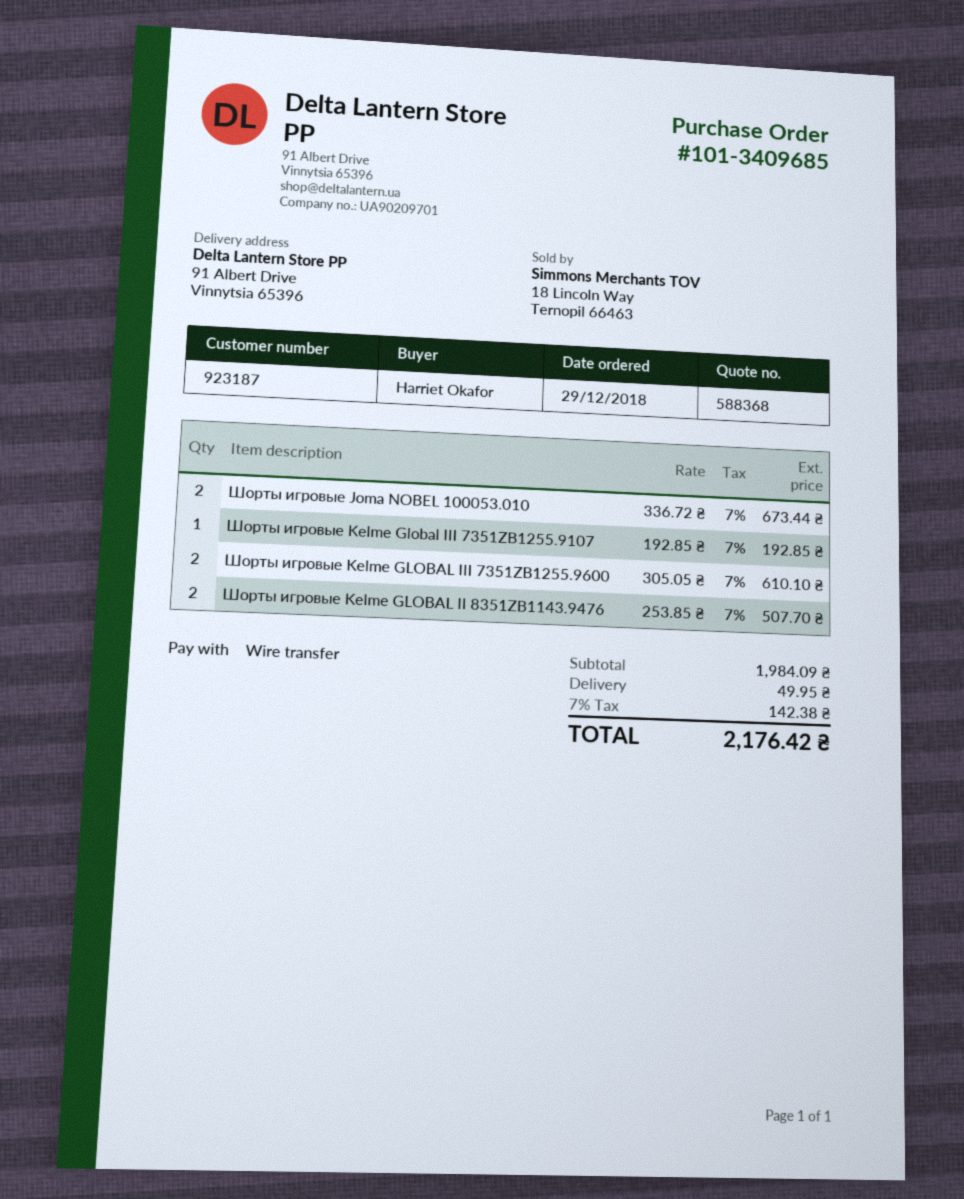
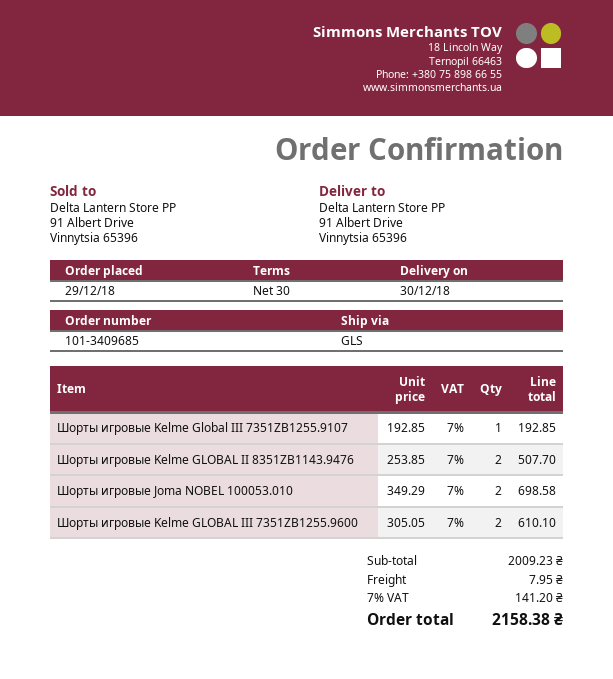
Шорты игровые Joma NOBEL 100053.010: 2 x 336.72 = 673.44 -> 2 x 349.29 = 698.58
subtotal: 1984.09 -> 2009.23
shipping: 49.95 -> 7.95
tax: 7% = 142.38 -> 7% = 141.20
total: 2176.42 -> 2158.38

